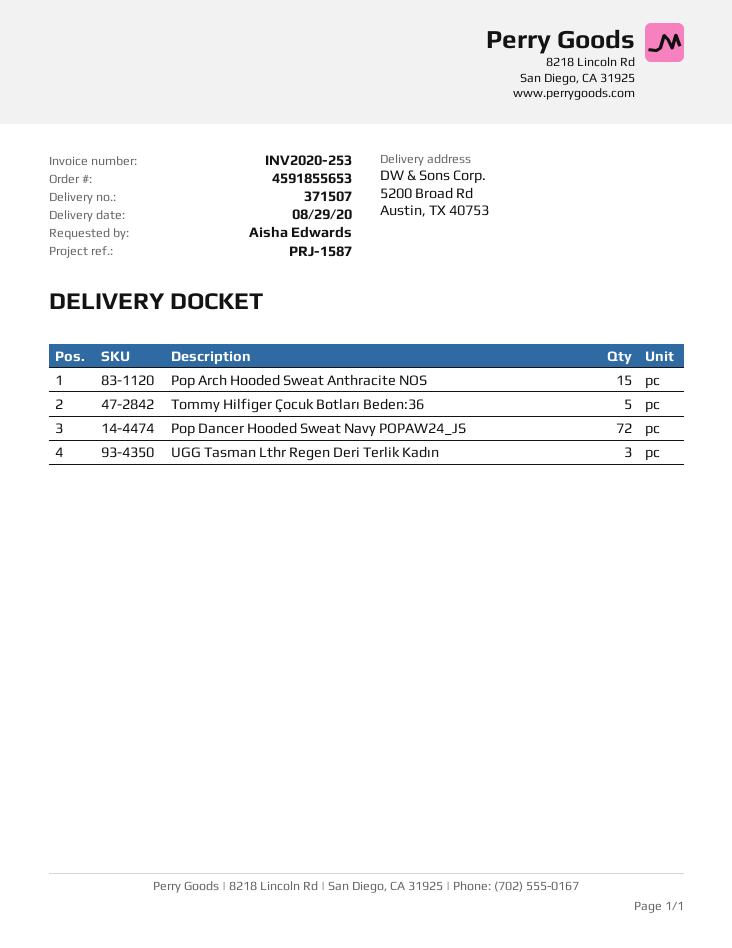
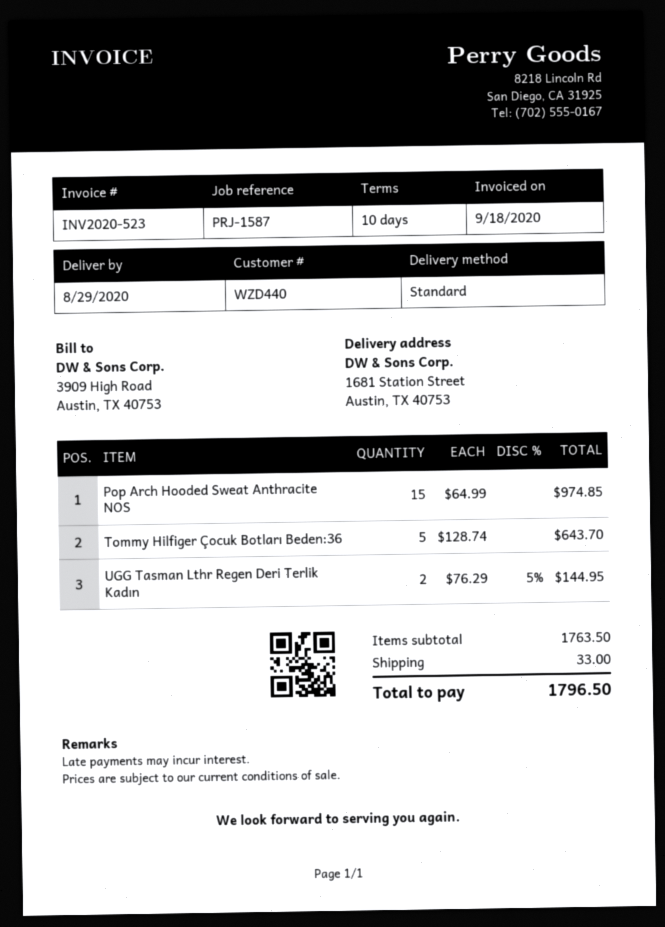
invoice number: INV2020-253 -> INV2020-523
ship to: 5200 Broad Rd, Austin, TX 40753 -> 1681 Station Street, Austin, TX 40753
Pop Dancer Hooded Sweat Navy POPAW24_JS: 72 -> none
UGG Tasman Lthr Regen Deri Terlik Kadın: 3 -> 2

